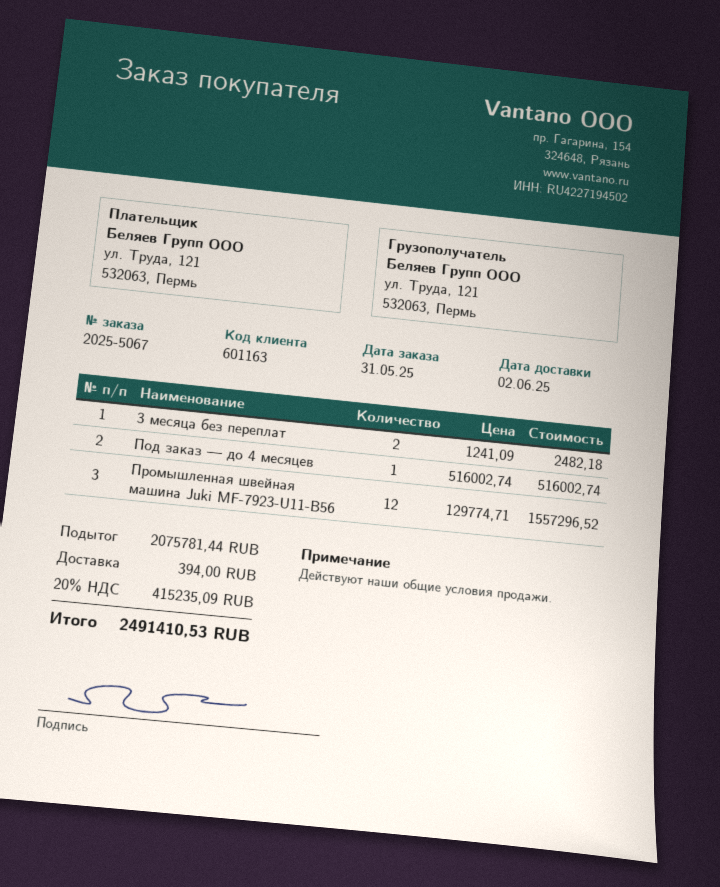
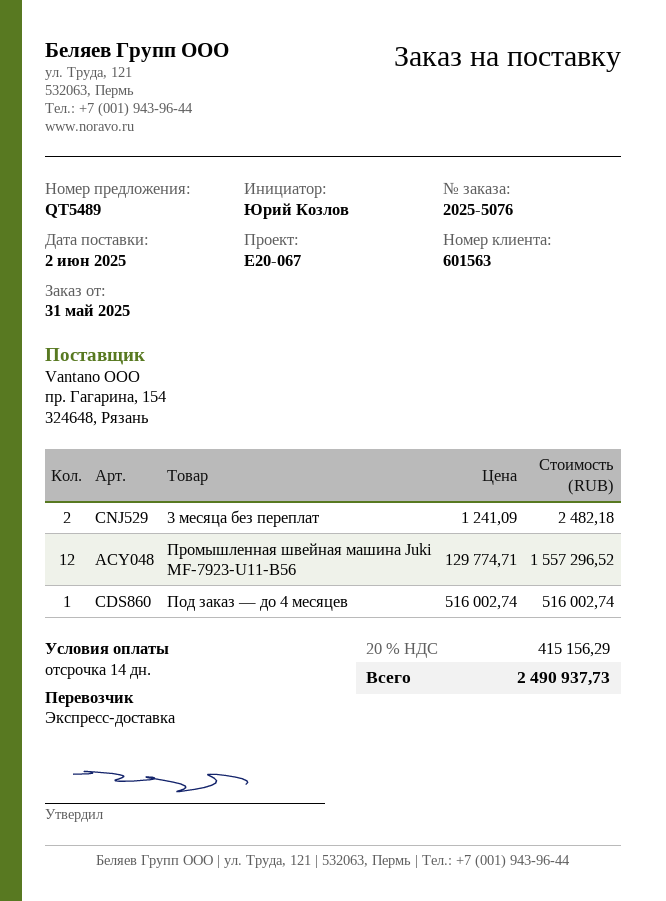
order number: 2025-5067 -> 2025-5076
customer number: 601163 -> 601563
shipping: 394.00 -> none
tax: 20% = 415235.09 -> 20% = 415156.29
total: 2491410.53 -> 2490937.73

